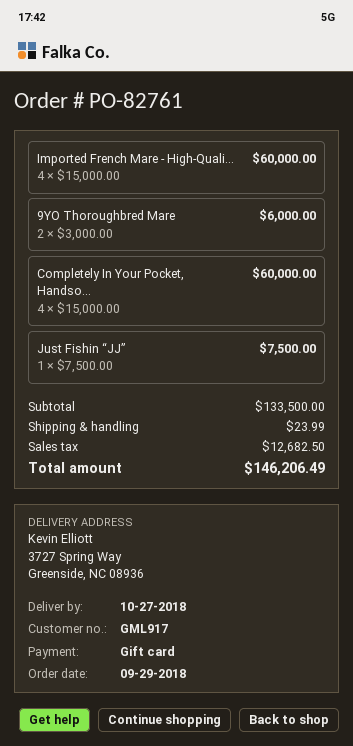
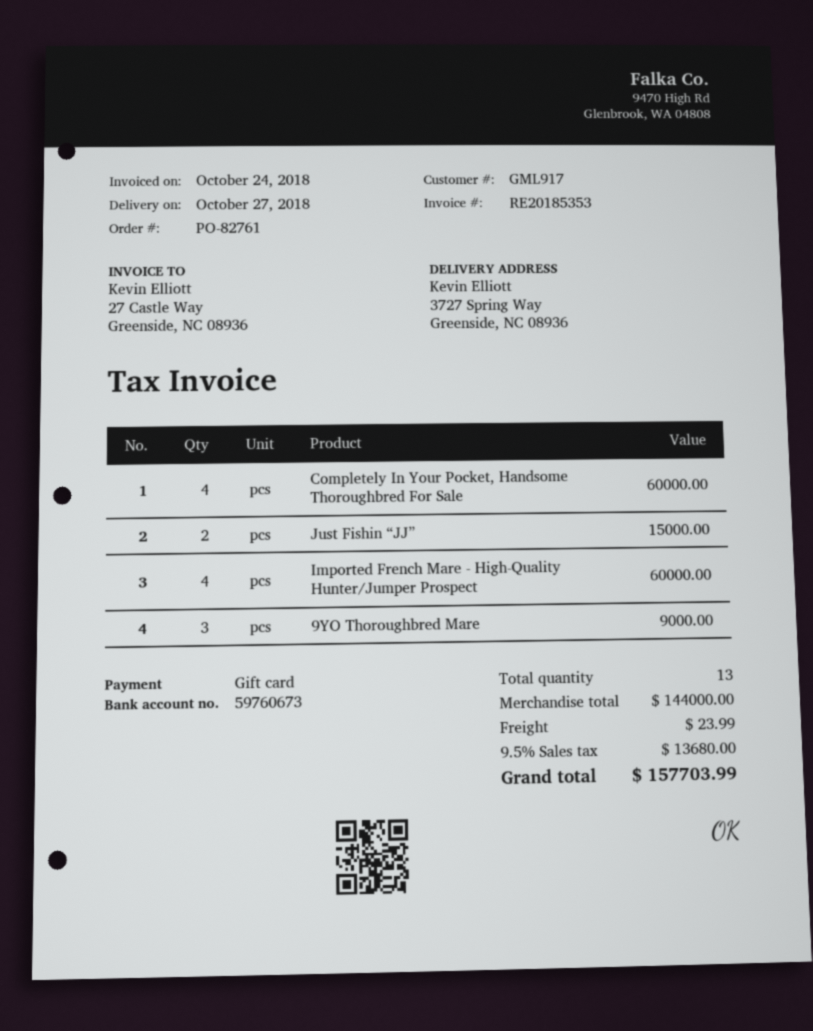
9YO Thoroughbred Mare: 2 for 6000.00 -> 3 for 9000.00
Just Fishin “JJ”: 1 for 7500.00 -> 2 for 15000.00
subtotal: 133500.00 -> 144000.00
tax: 12682.50 -> 13680.00
total: 146206.49 -> 157703.99

